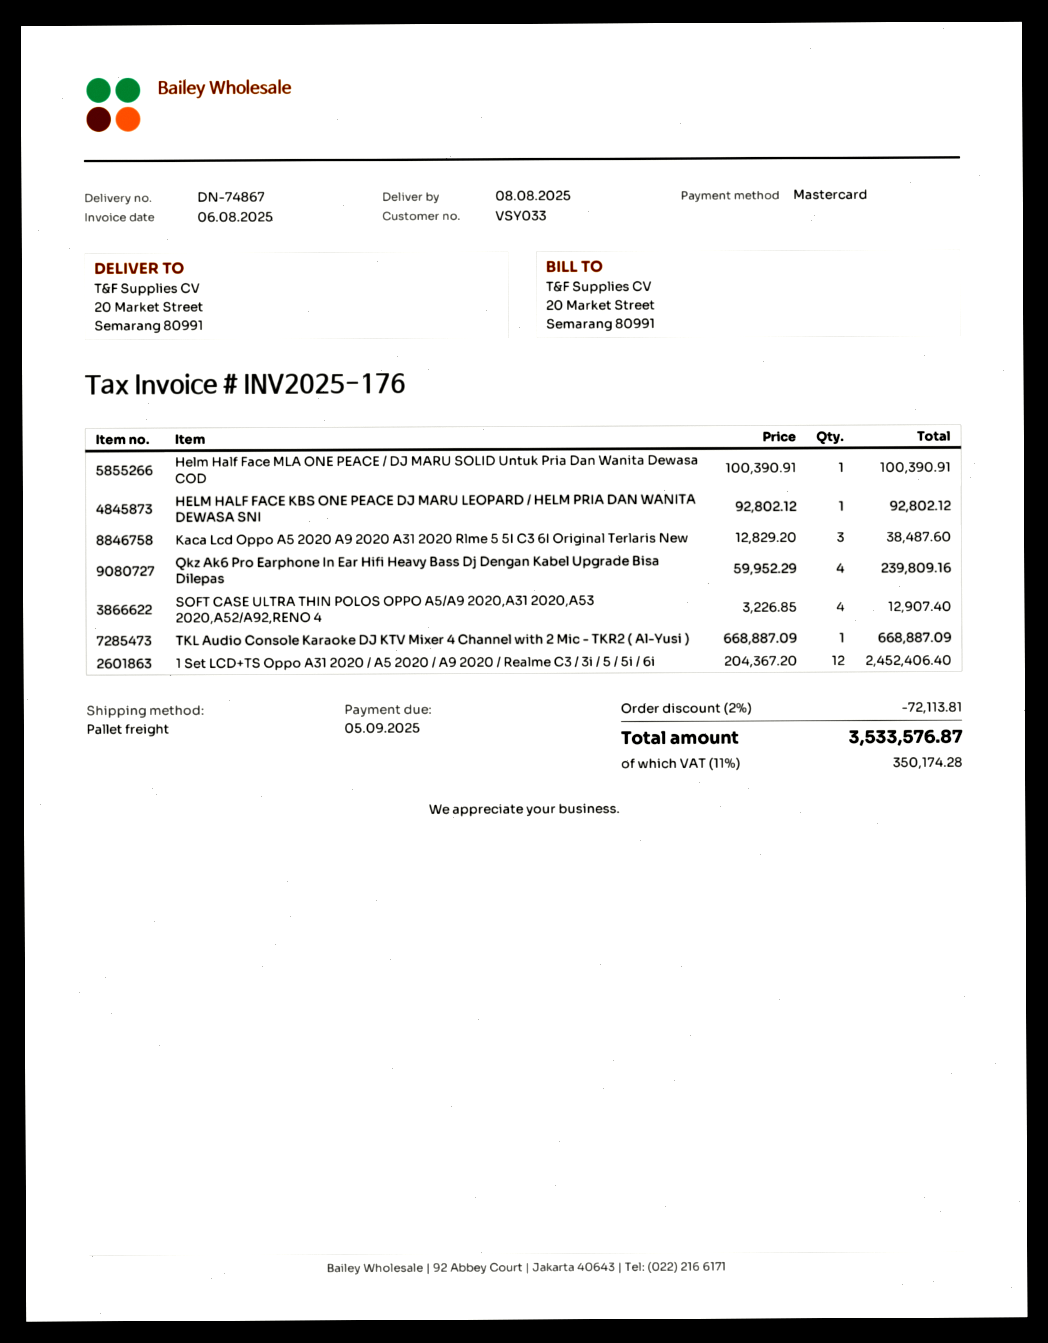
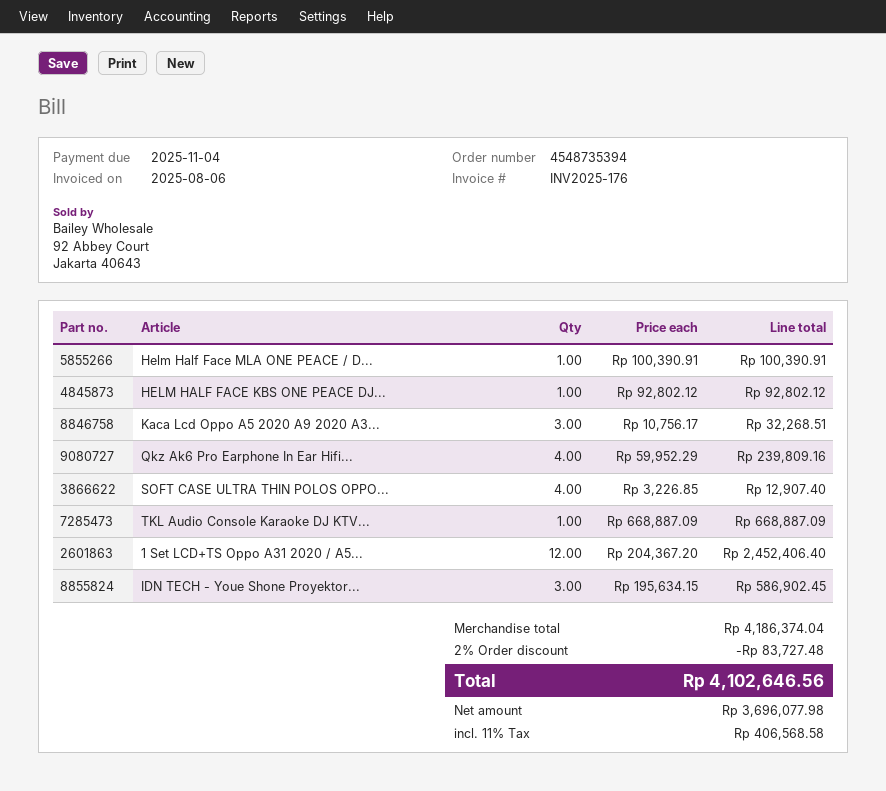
due date: 2025-09-05 -> 2025-11-04
Kaca Lcd Oppo A5 2020 A9 2020 A31 2020 Rlme 5 5I C3 6I Original Terlaris New: 3 x 12829.20 = 38487.60 -> 3 x 10756.17 = 32268.51
IDN TECH - Youe Shone Proyektor...: none -> 3 x 195634.15 = 586902.45
discount: 2% = 72113.81 -> 2% = 83727.48
tax: 11% = 350174.28 -> 11% = 406568.58
total: 3533576.87 -> 4102646.56

